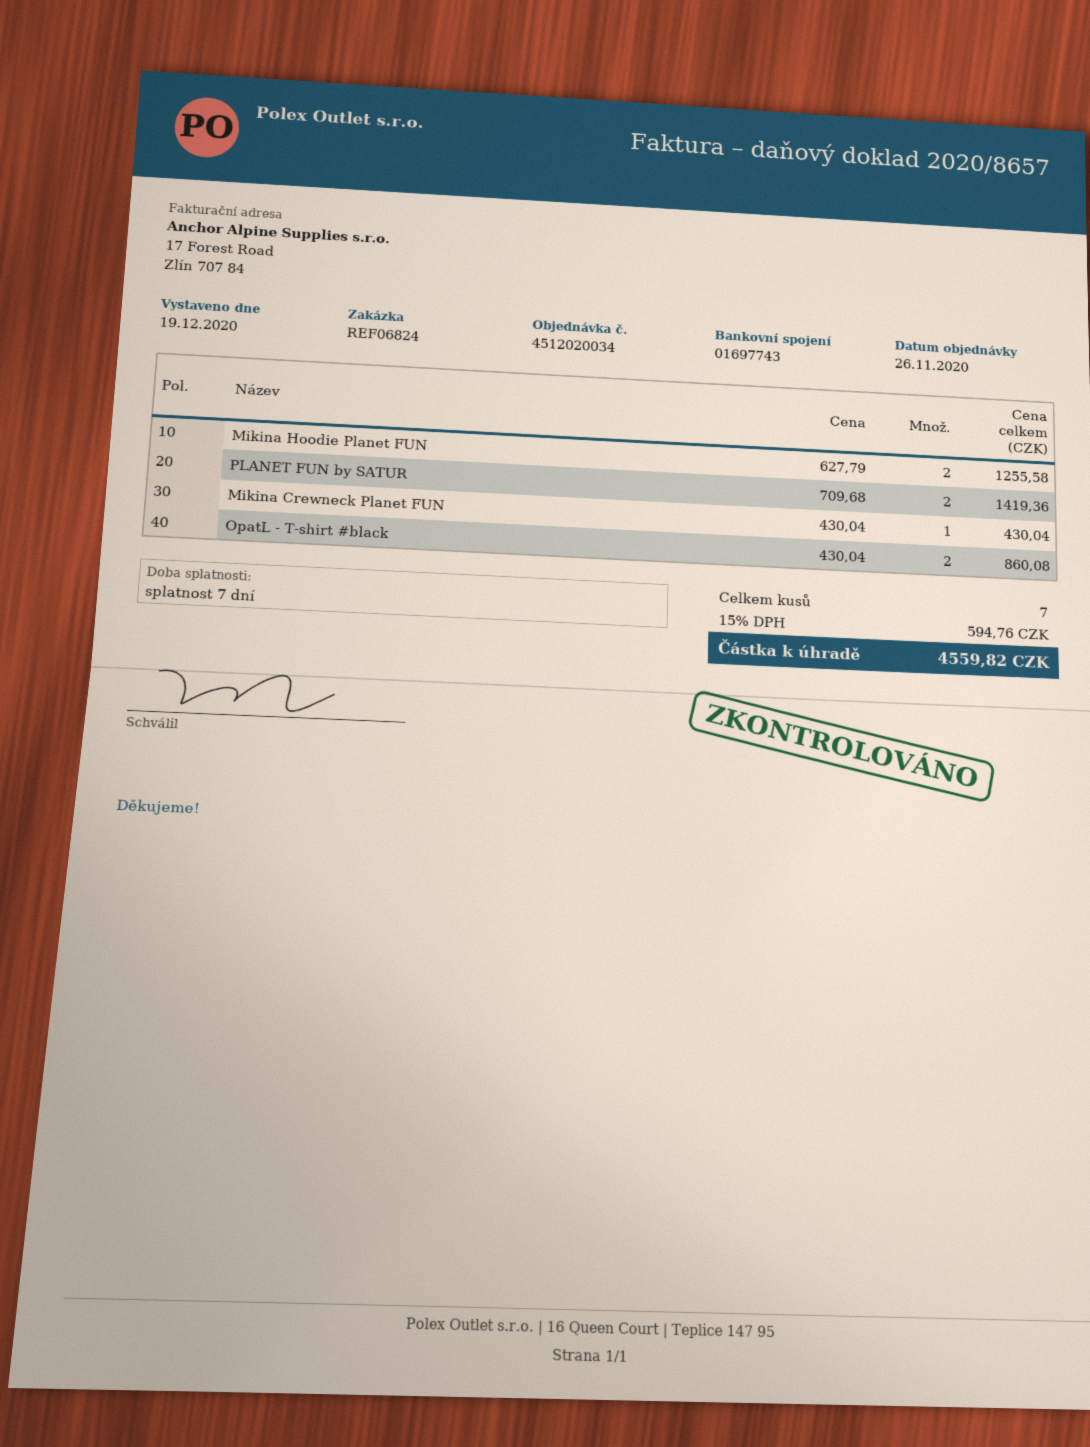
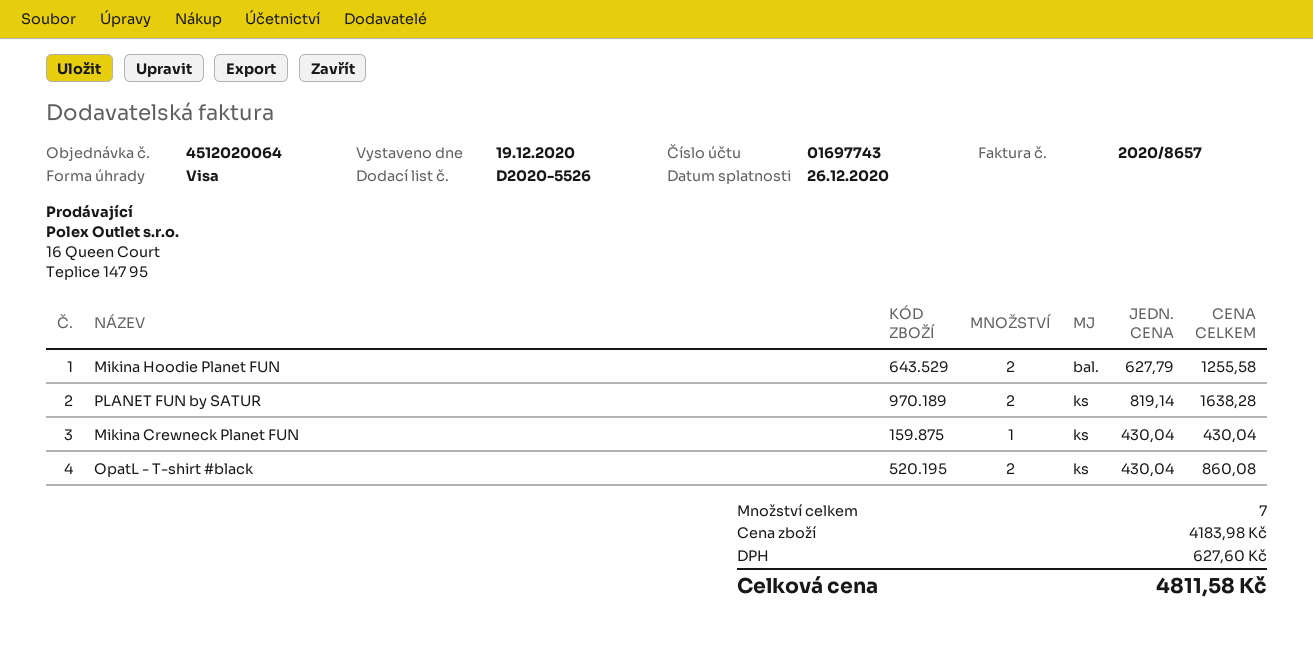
order number: 4512020034 -> 4512020064
PLANET FUN by SATUR: 2 x 709.68 = 1419.36 -> 2 x 819.14 = 1638.28
tax: 594.76 -> 627.60
total: 4559.82 -> 4811.58

